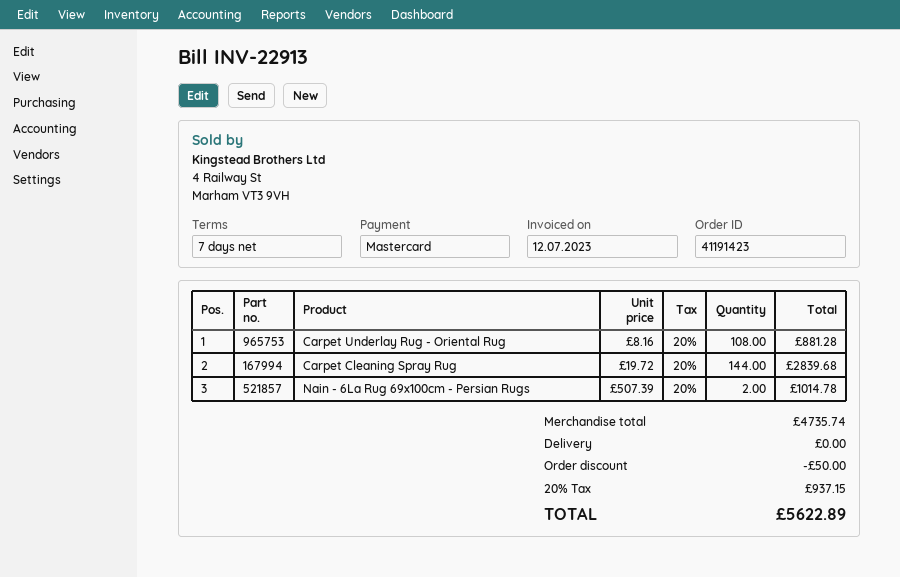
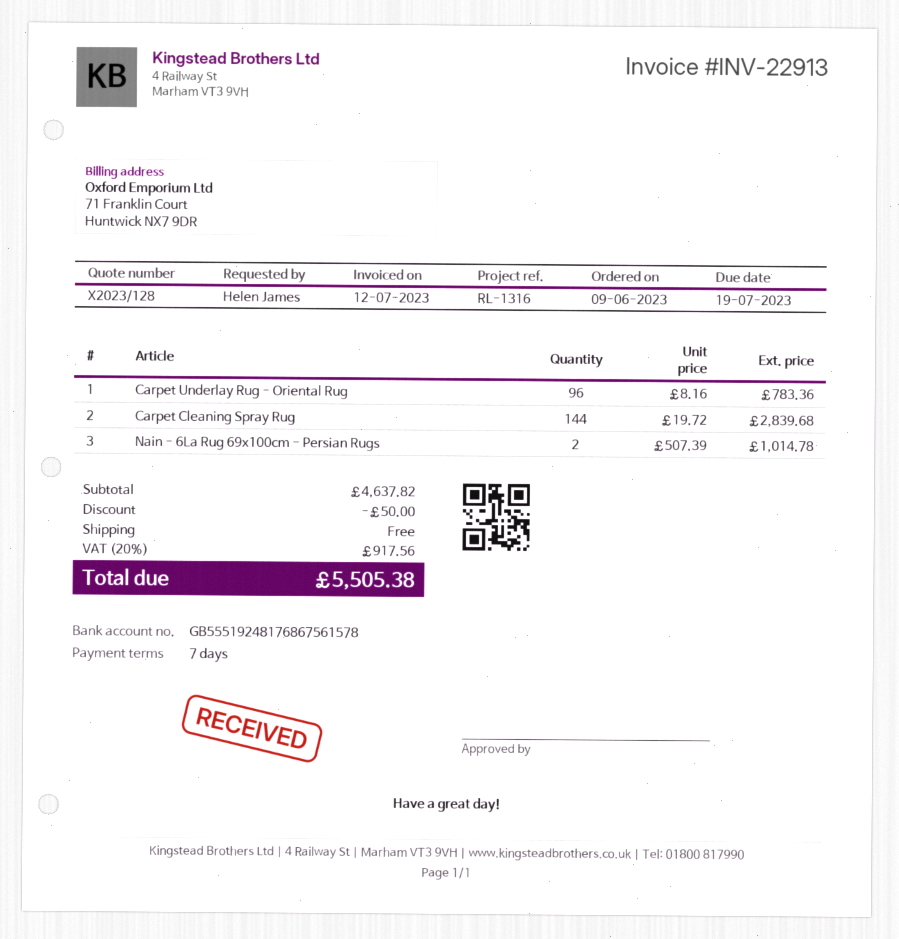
Carpet Underlay Rug - Oriental Rug: 108 x 8.16 = 881.28 -> 96 x 8.16 = 783.36
subtotal: 4735.74 -> 4637.82
tax: 20% = 937.15 -> 20% = 917.56
total: 5622.89 -> 5505.38

